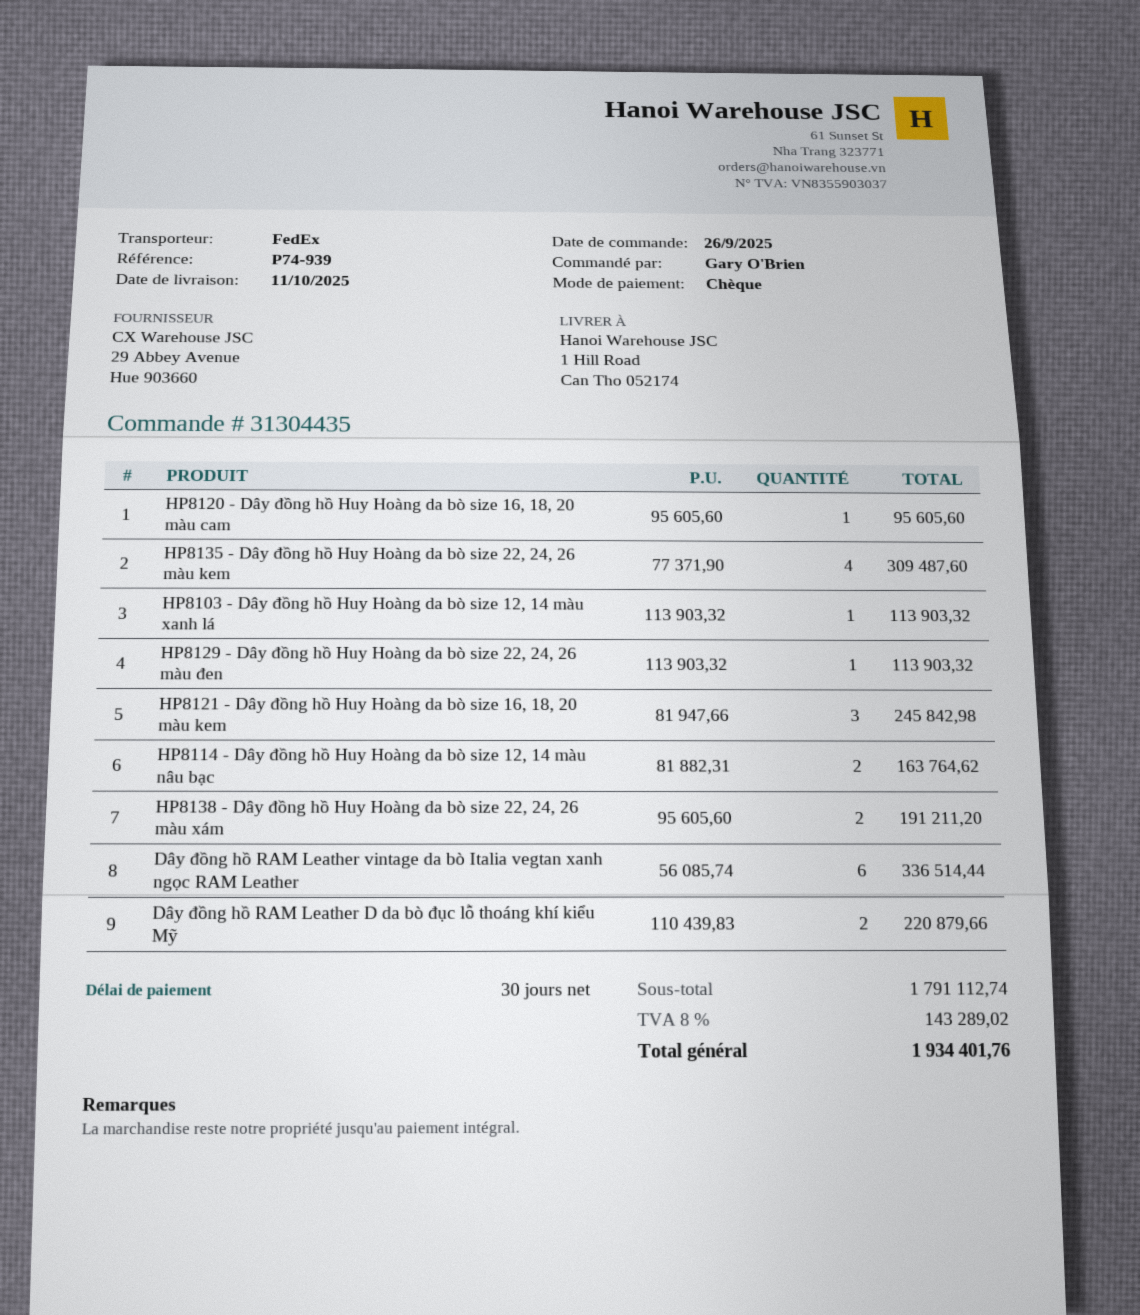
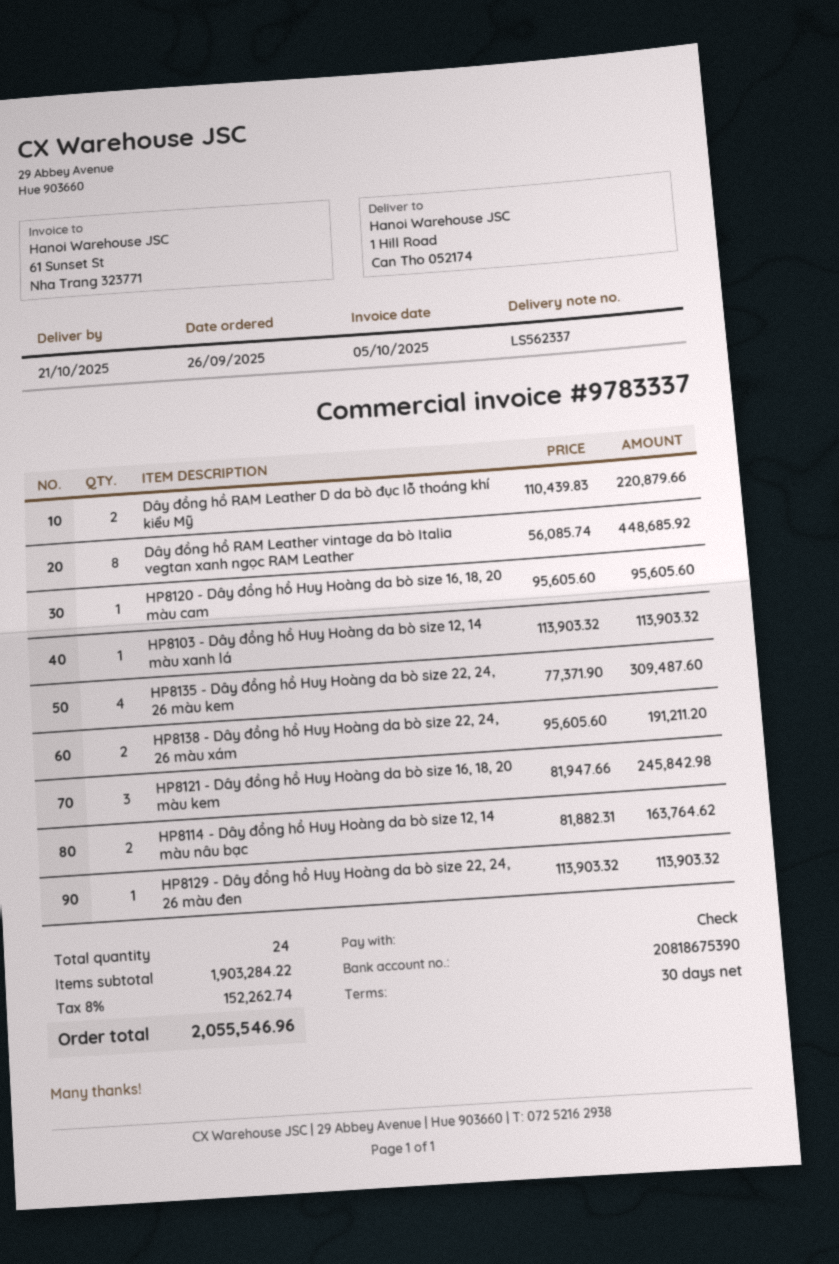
delivery date: 2025-10-11 -> 2025-10-21
Dây đồng hồ RAM Leather vintage da bò Italia vegtan xanh ngọc RAM Leather: 6 x 56085.74 = 336514.44 -> 8 x 56085.74 = 448685.92
subtotal: 1791112.74 -> 1903284.22
tax: 8% = 143289.02 -> 8% = 152262.74
total: 1934401.76 -> 2055546.96

